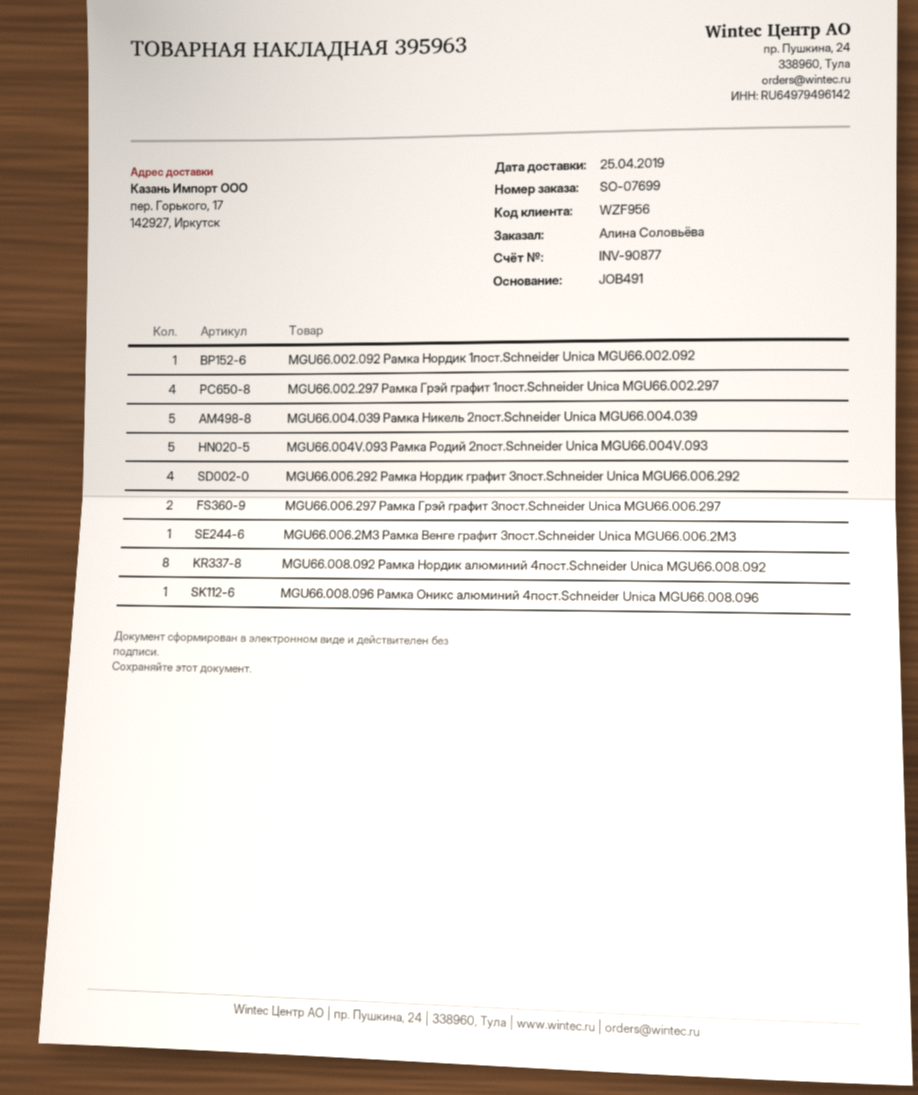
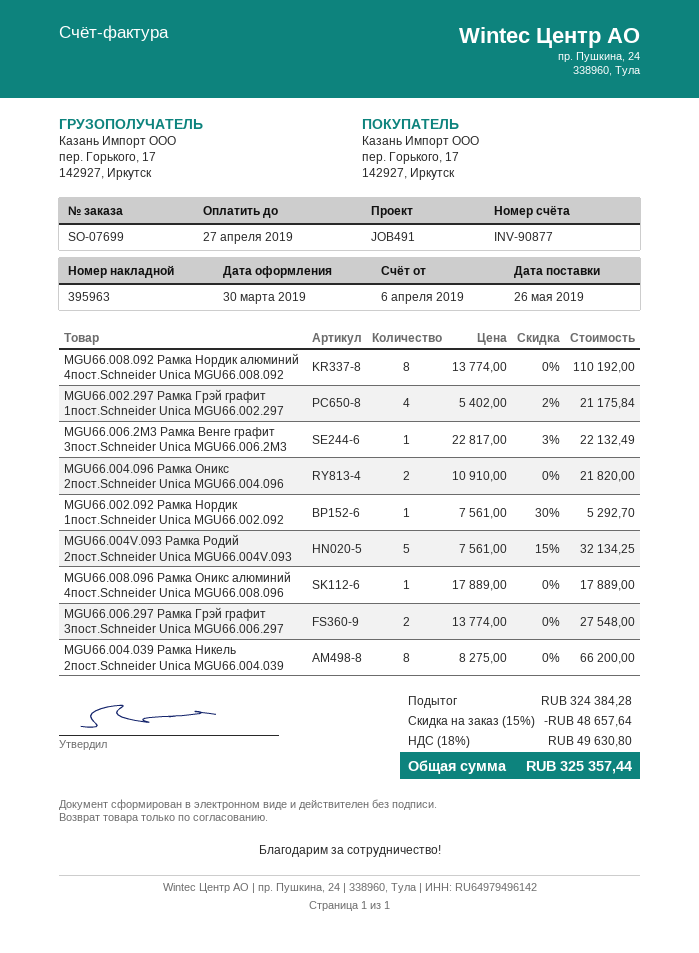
delivery date: 2019-04-25 -> 2019-05-26
MGU66.004.039 Рамка Никель 2пост.Schneider Unica MGU66.004.039: 5 -> 8
MGU66.006.292 Рамка Нордик графит 3пост.Schneider Unica MGU66.006.292: 4 -> none
MGU66.004.096 Рамка Оникс 2пост.Schneider Unica MGU66.004.096: none -> 2

